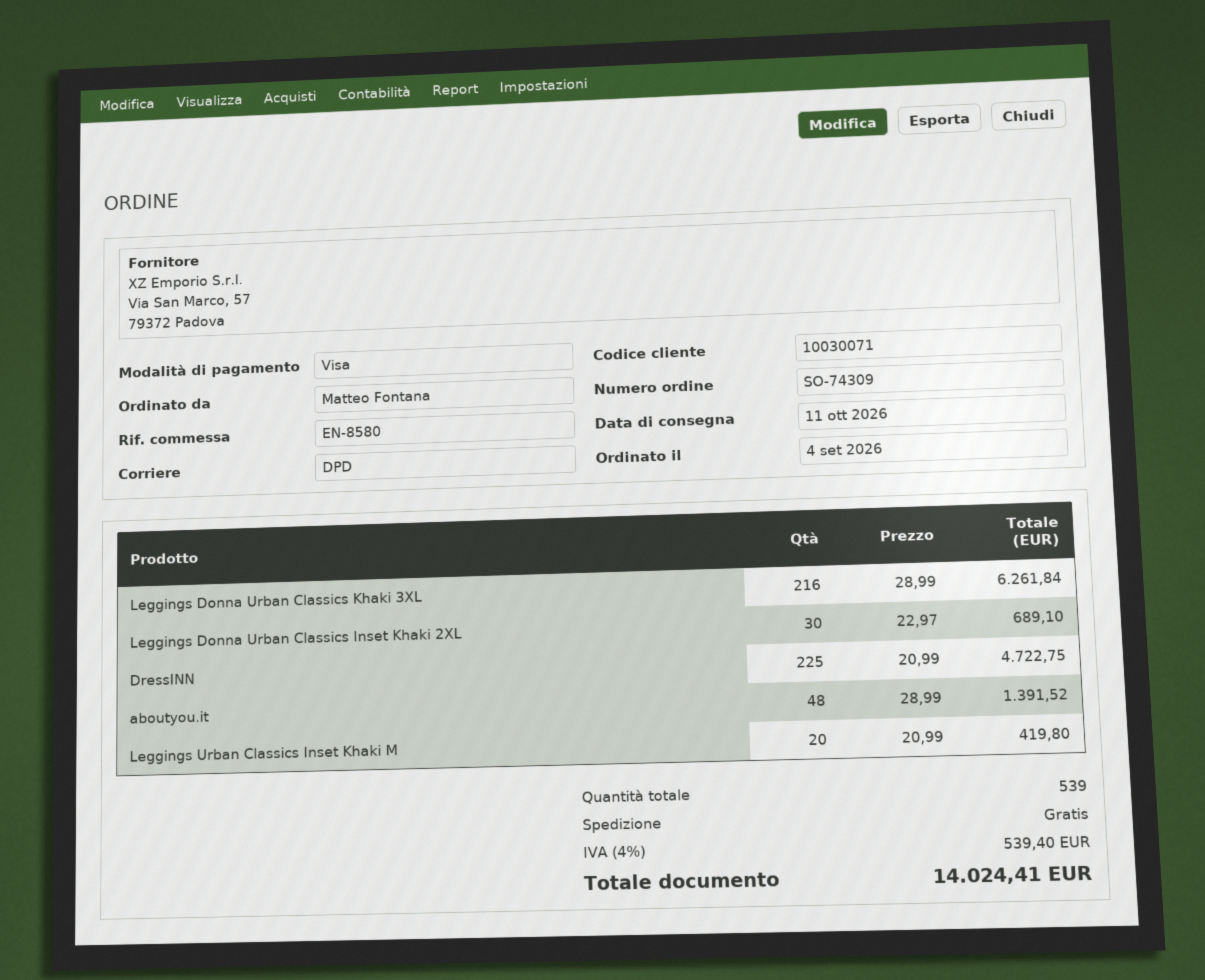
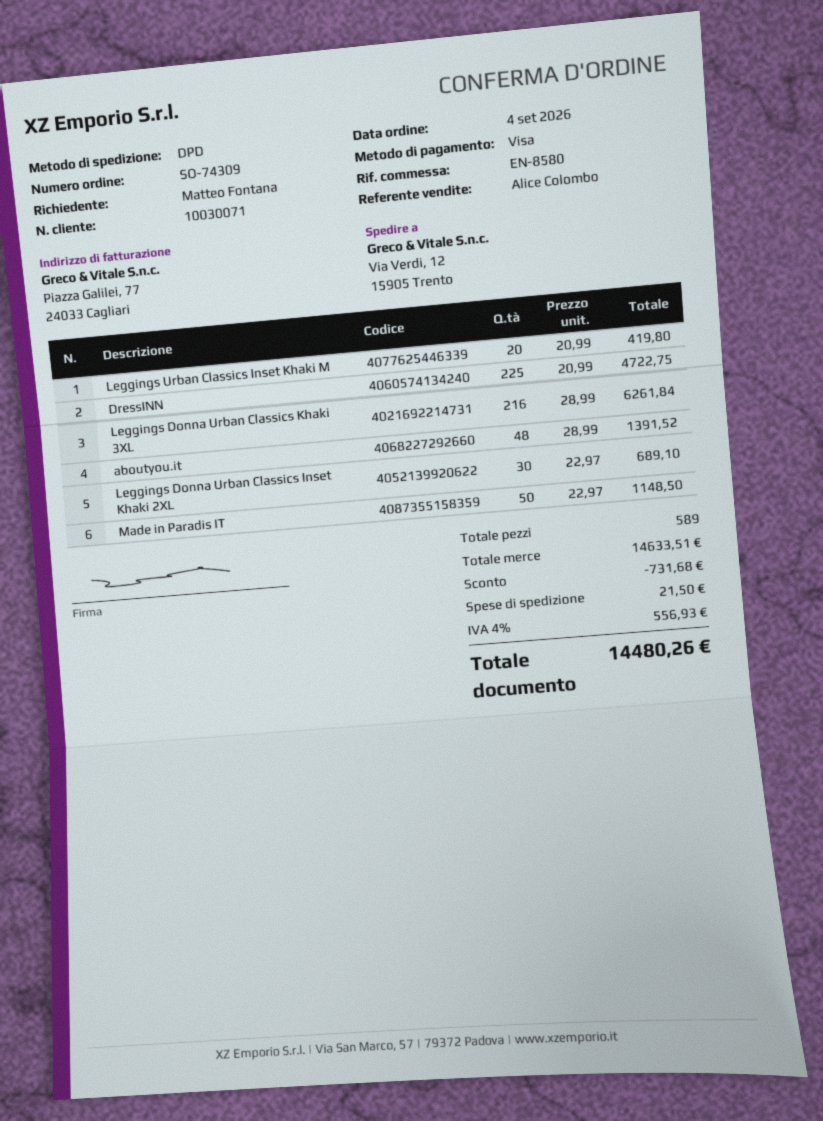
Made in Paradis IT: none -> 50 x 22.97 = 1148.50
total quantity: 539 -> 589
discount: none -> 731.68
shipping: 0.00 -> 21.50
tax: 4% = 539.40 -> 4% = 556.93
total: 14024.41 -> 14480.26

